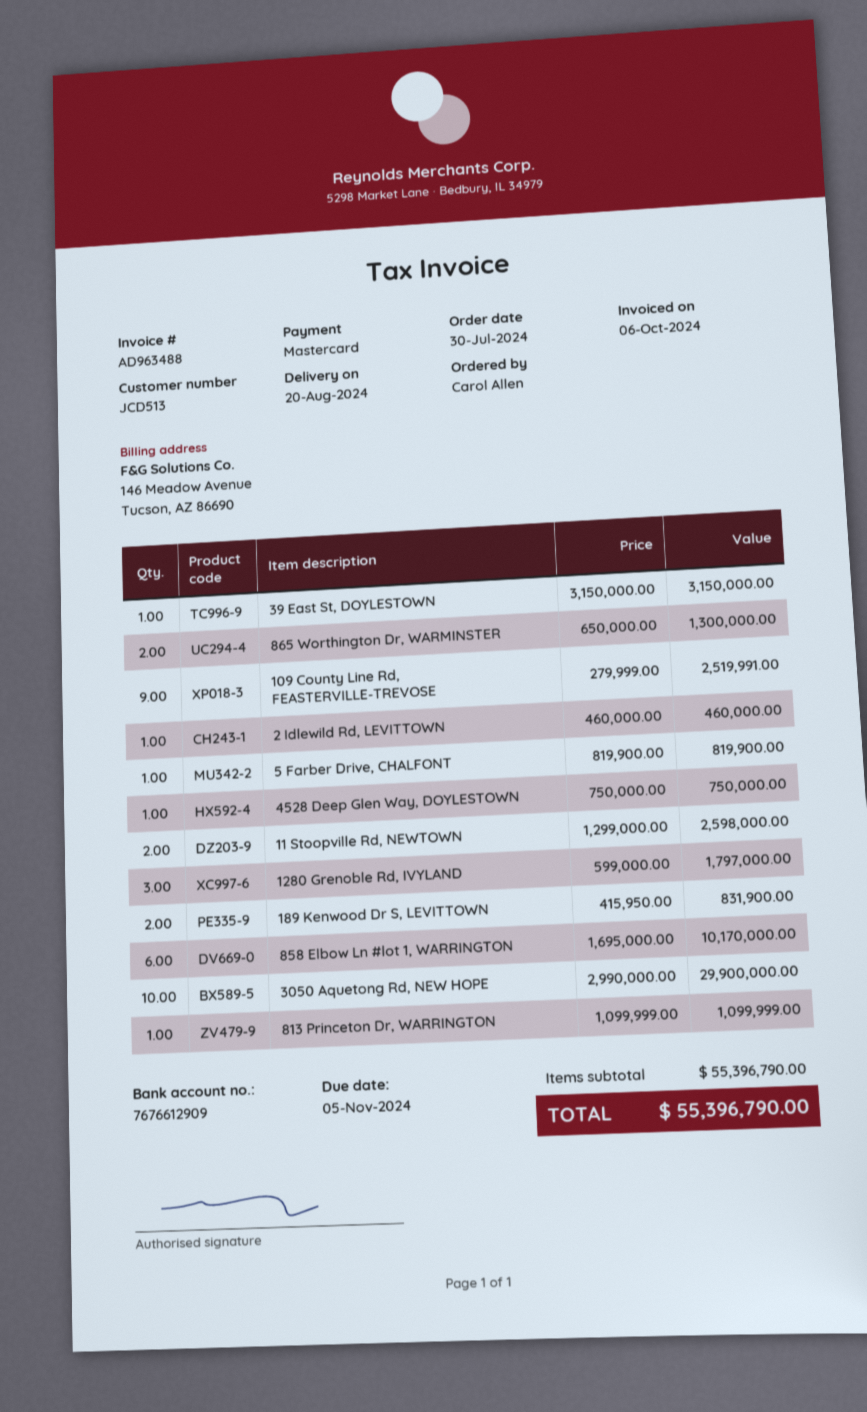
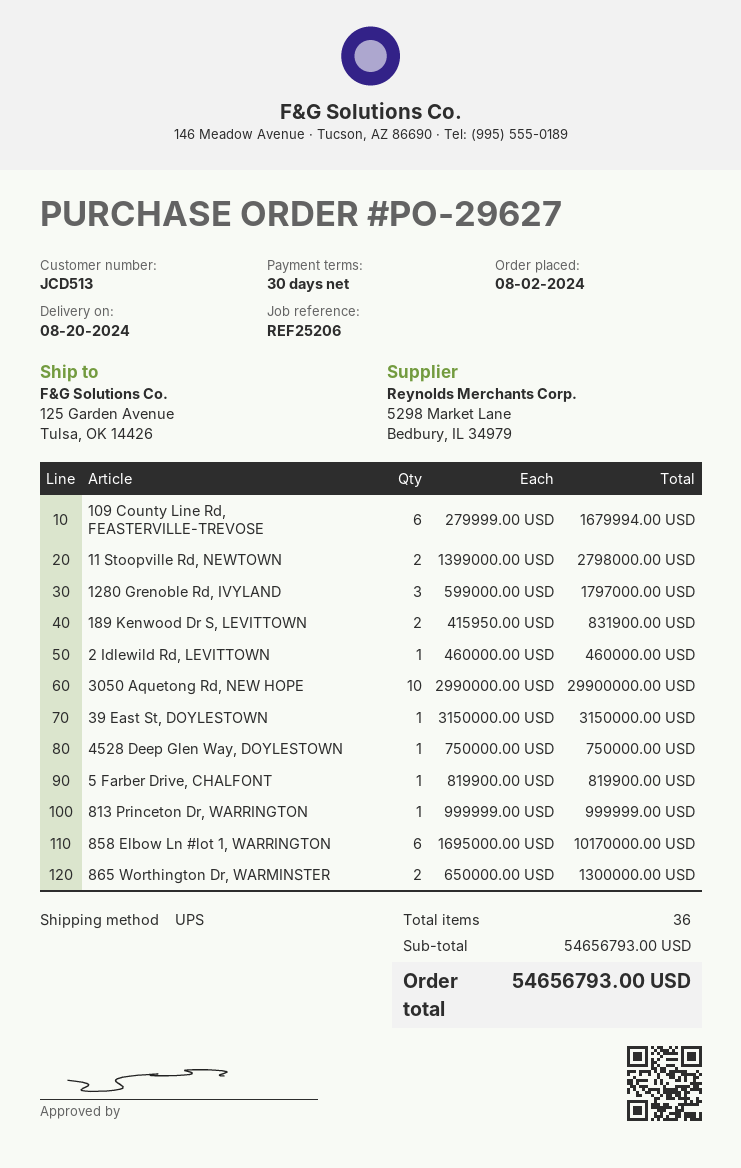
order date: 2024-07-30 -> 2024-08-02
109 County Line Rd, FEASTERVILLE-TREVOSE: 9 x 279999.00 = 2519991.00 -> 6 x 279999.00 = 1679994.00
11 Stoopville Rd, NEWTOWN: 2 x 1299000.00 = 2598000.00 -> 2 x 1399000.00 = 2798000.00
813 Princeton Dr, WARRINGTON: 1 x 1099999.00 = 1099999.00 -> 1 x 999999.00 = 999999.00
subtotal: 55396790.00 -> 54656793.00
total: 55396790.00 -> 54656793.00

